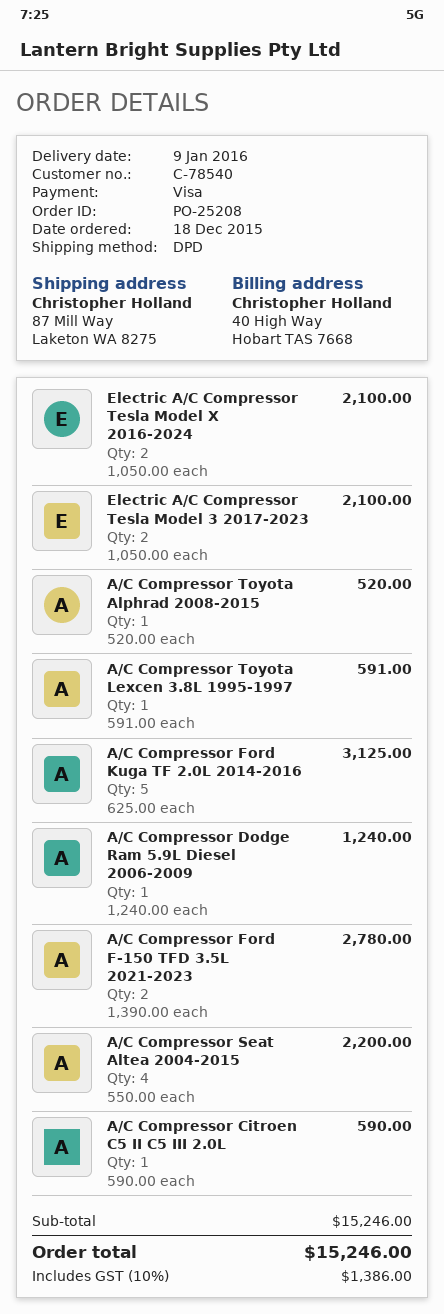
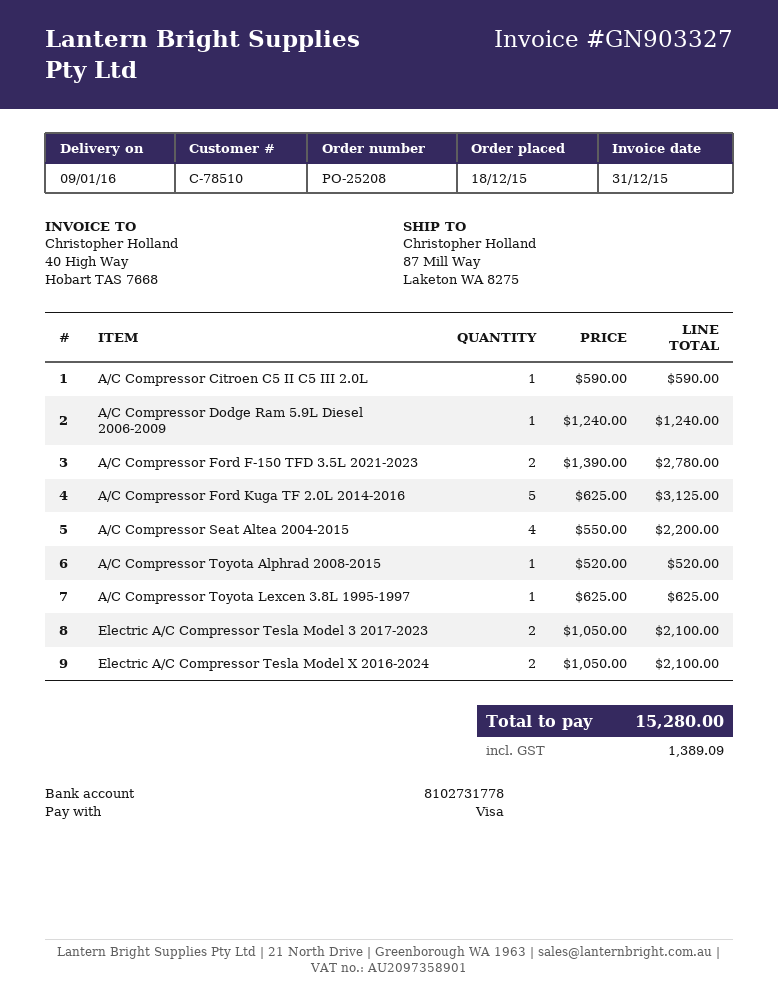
customer number: C-78540 -> C-78510
A/C Compressor Toyota Lexcen 3.8L 1995-1997: 1 x 591.00 = 591.00 -> 1 x 625.00 = 625.00
tax: 1386.00 -> 1389.09
total: 15246.00 -> 15280.00

